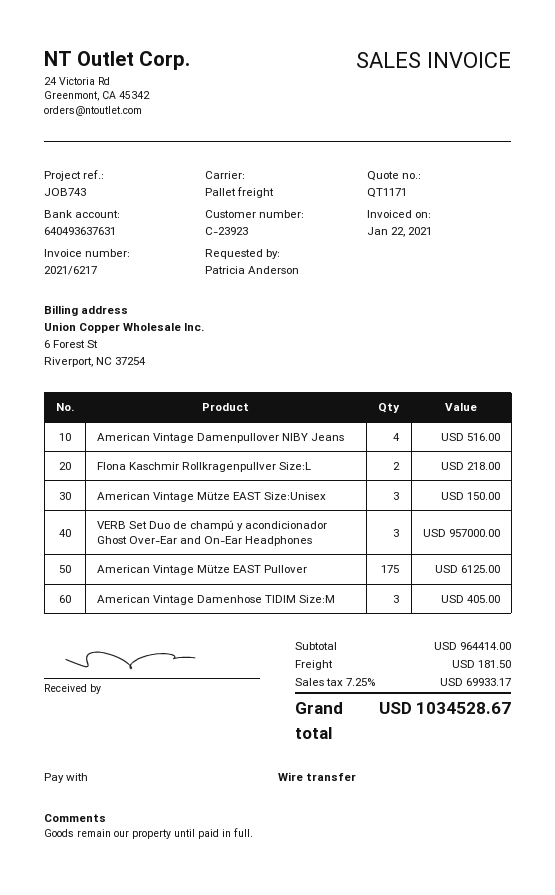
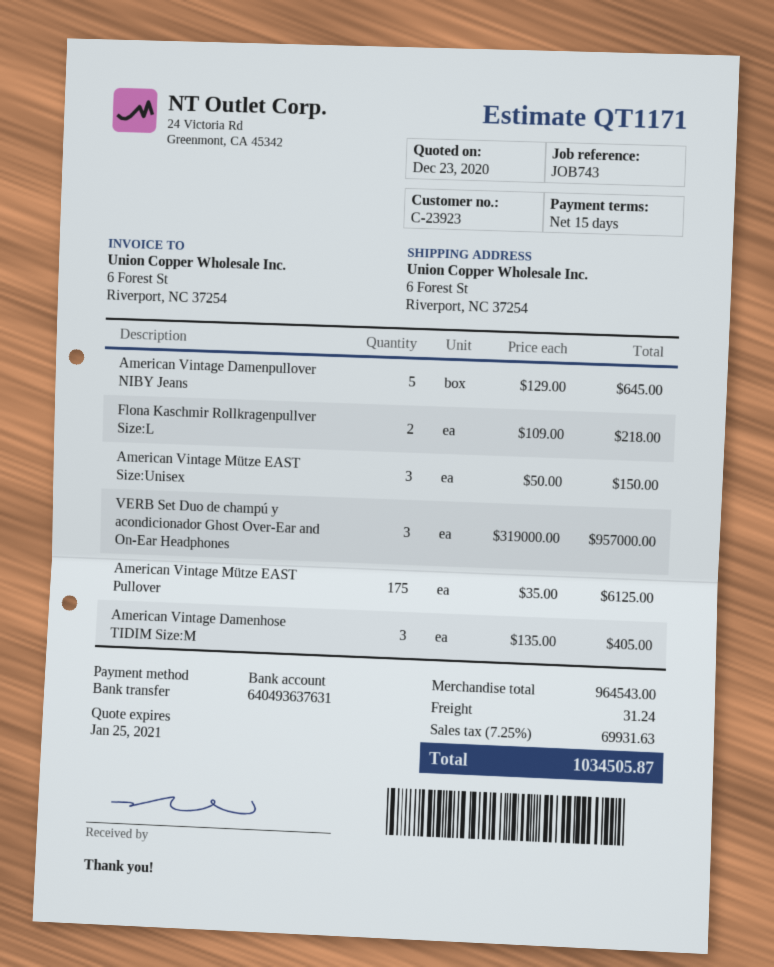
American Vintage Damenpullover NIBY Jeans: 4 for 516.00 -> 5 for 645.00
subtotal: 964414.00 -> 964543.00
shipping: 181.50 -> 31.24
tax: 7.25% = 69933.17 -> 7.25% = 69931.63
total: 1034528.67 -> 1034505.87

